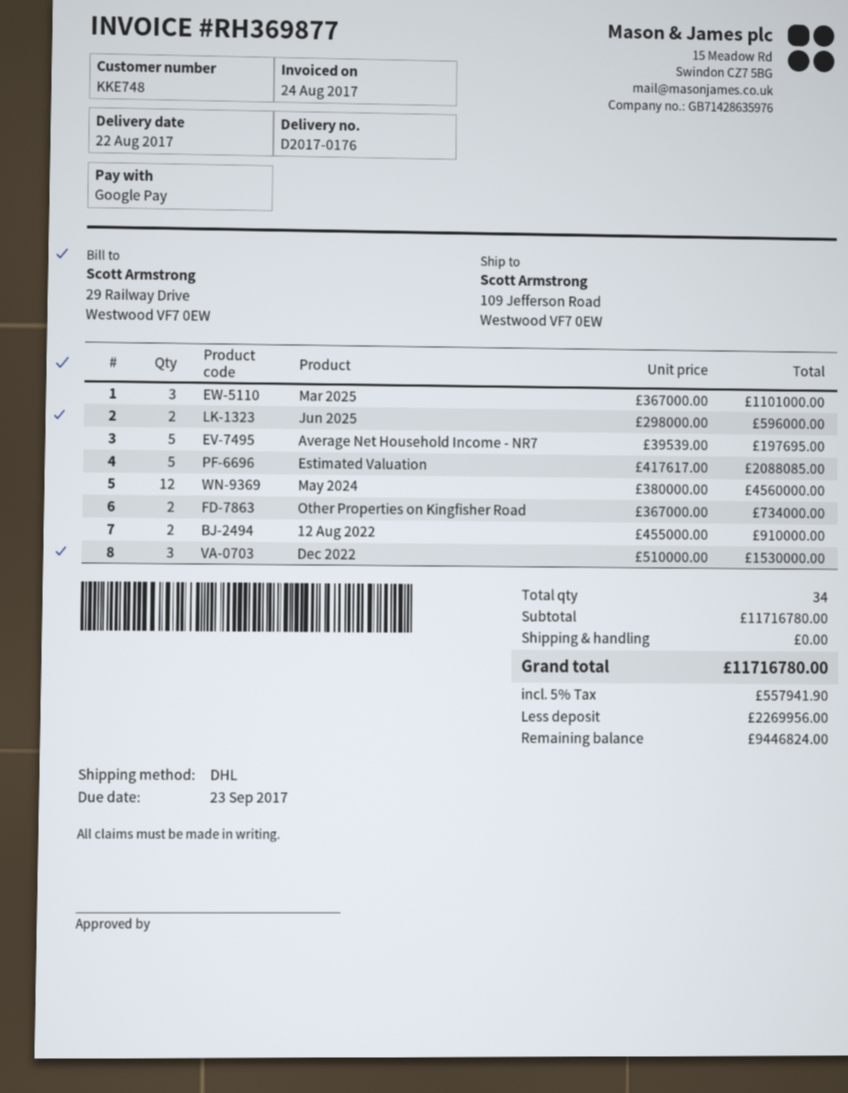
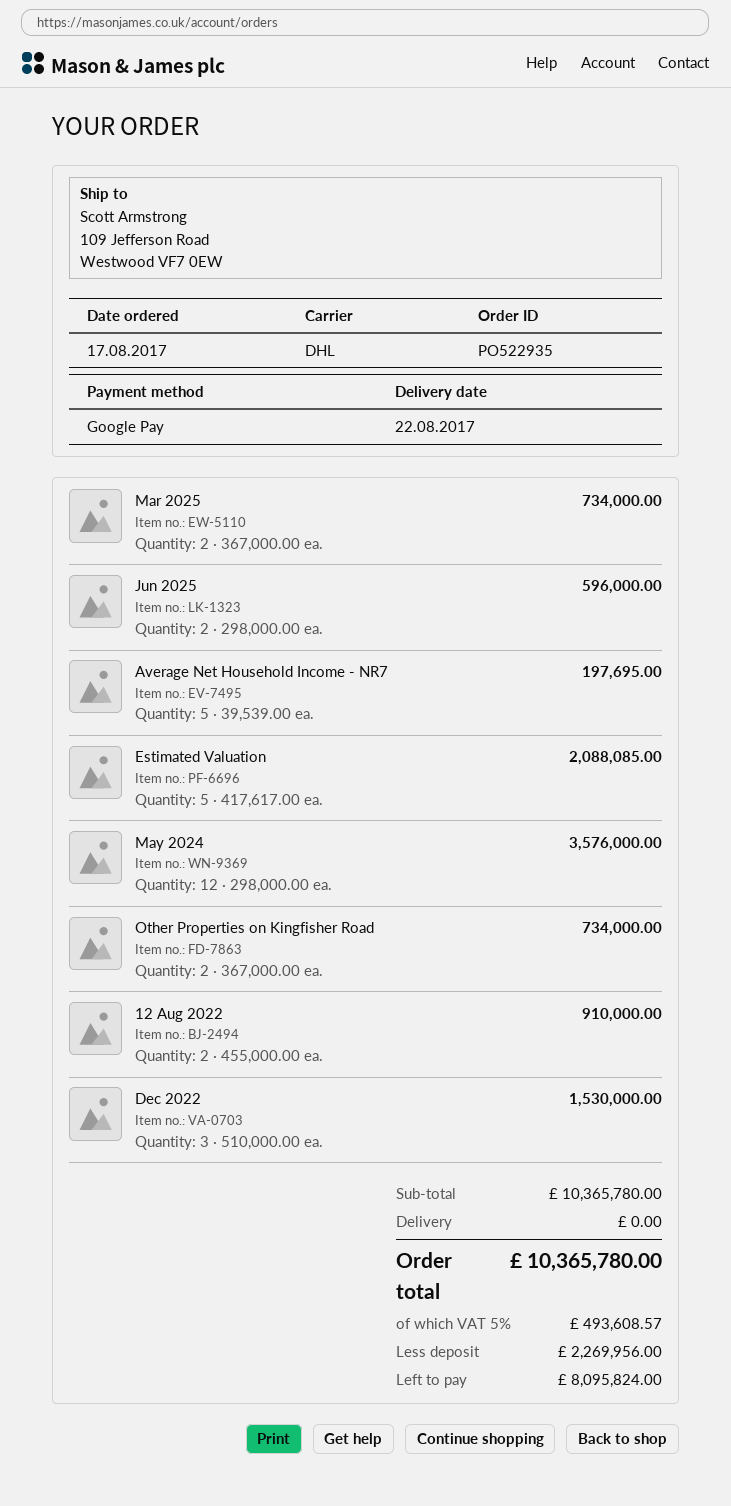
Mar 2025: 3 x 367000.00 = 1101000.00 -> 2 x 367000.00 = 734000.00
May 2024: 12 x 380000.00 = 4560000.00 -> 12 x 298000.00 = 3576000.00
subtotal: 11716780.00 -> 10365780.00
tax: 5% = 557941.90 -> 5% = 493608.57
total: 11716780.00 -> 10365780.00
balance: 9446824.00 -> 8095824.00

